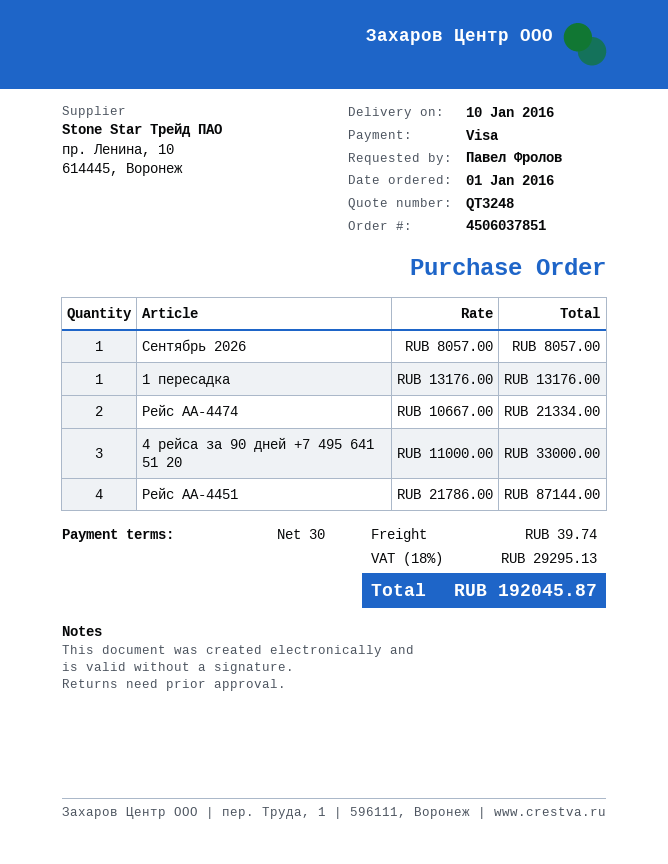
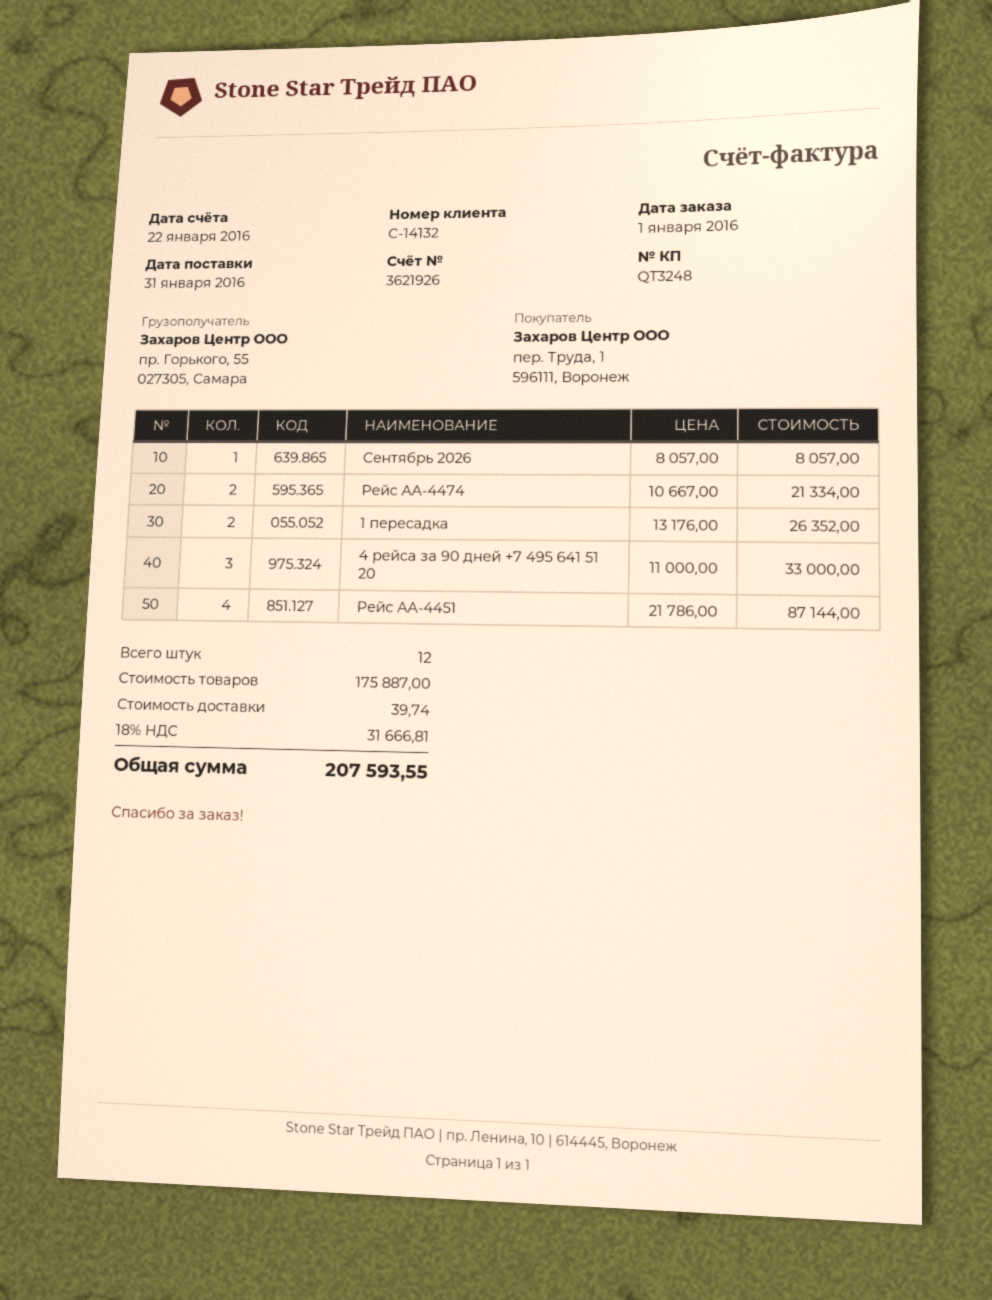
delivery date: 2016-01-10 -> 2016-01-31
1 пересадка: 1 x 13176.00 = 13176.00 -> 2 x 13176.00 = 26352.00
tax: 18% = 29295.13 -> 18% = 31666.81
total: 192045.87 -> 207593.55

